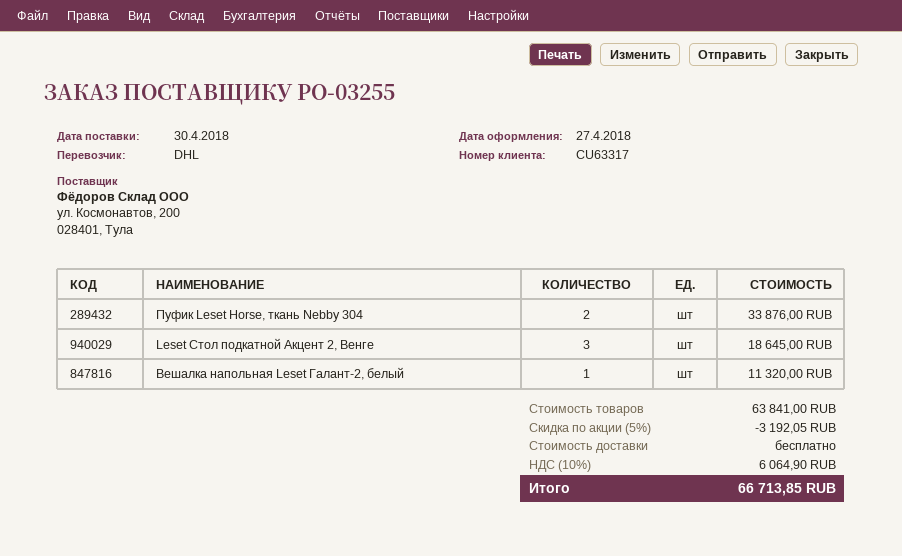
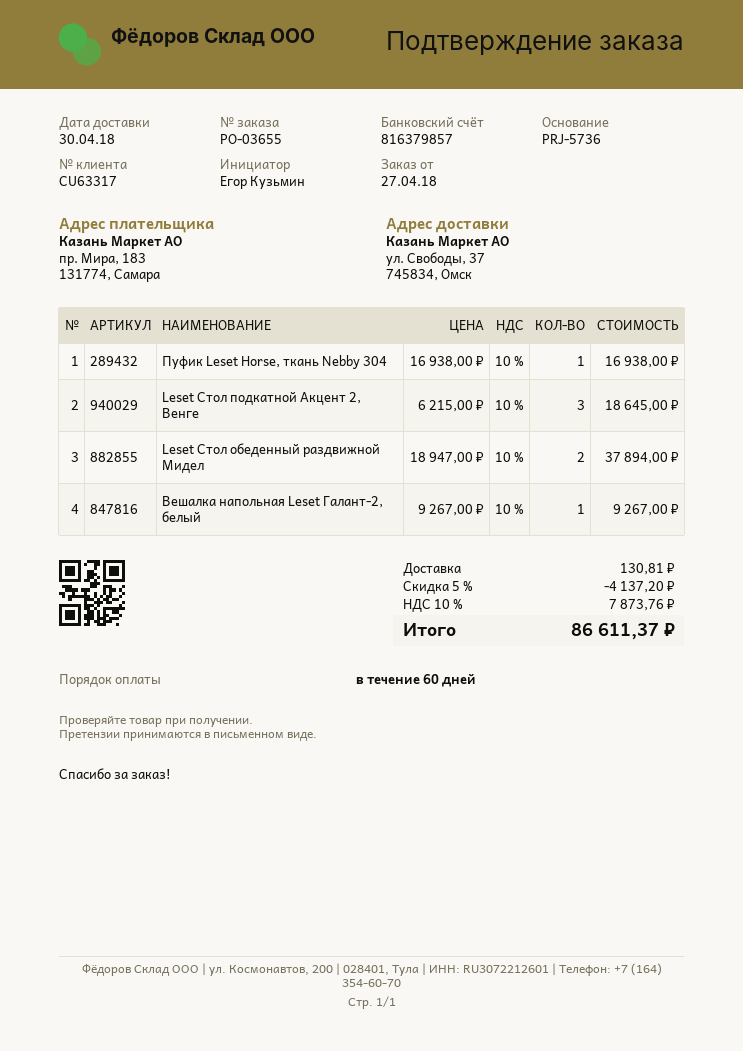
order number: PO-03255 -> PO-03655
Пуфик Leset Horse, ткань Nebby 304: 2 for 33876.00 -> 1 for 16938.00
Вешалка напольная Leset Галант-2, белый: 1 for 11320.00 -> 1 for 9267.00
Leset Стол обеденный раздвижной Мидел: none -> 2 for 37894.00
discount: 5% = 3192.05 -> 5% = 4137.20
shipping: 0.00 -> 130.81
tax: 10% = 6064.90 -> 10% = 7873.76
total: 66713.85 -> 86611.37

